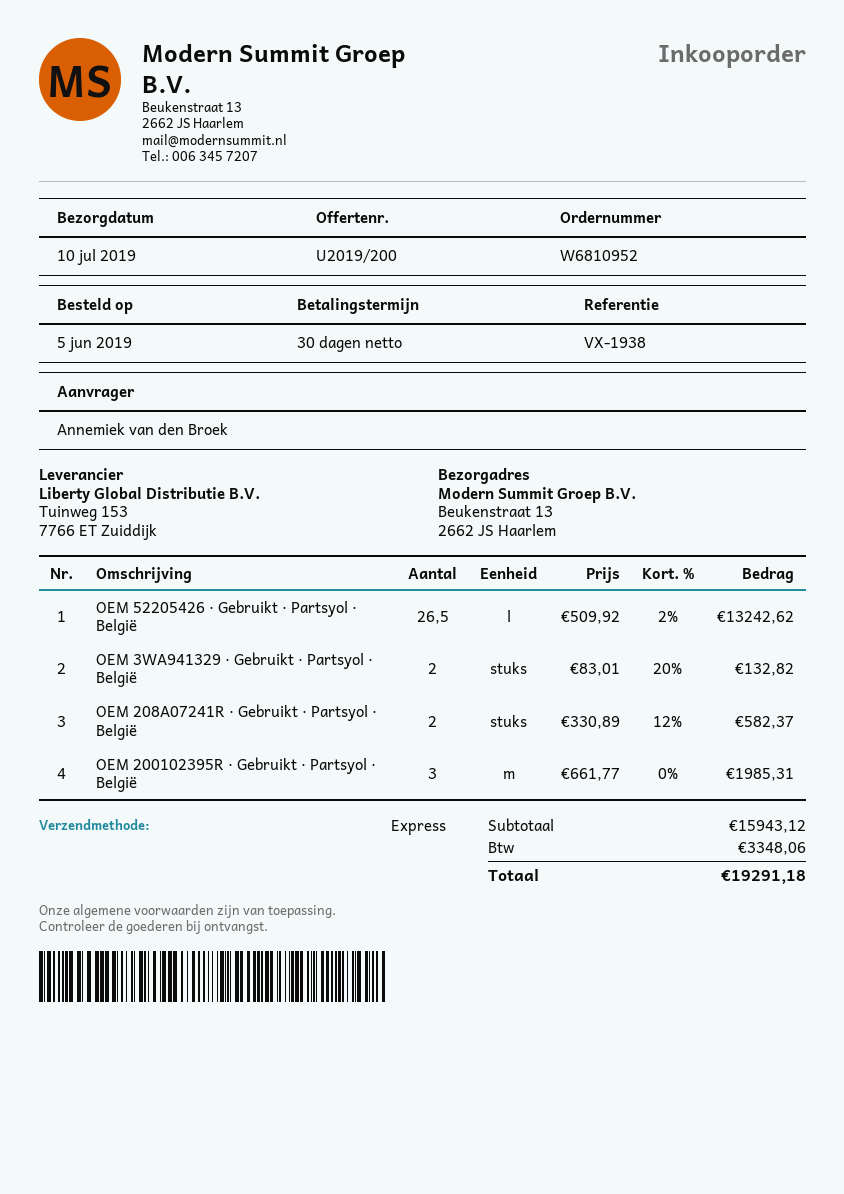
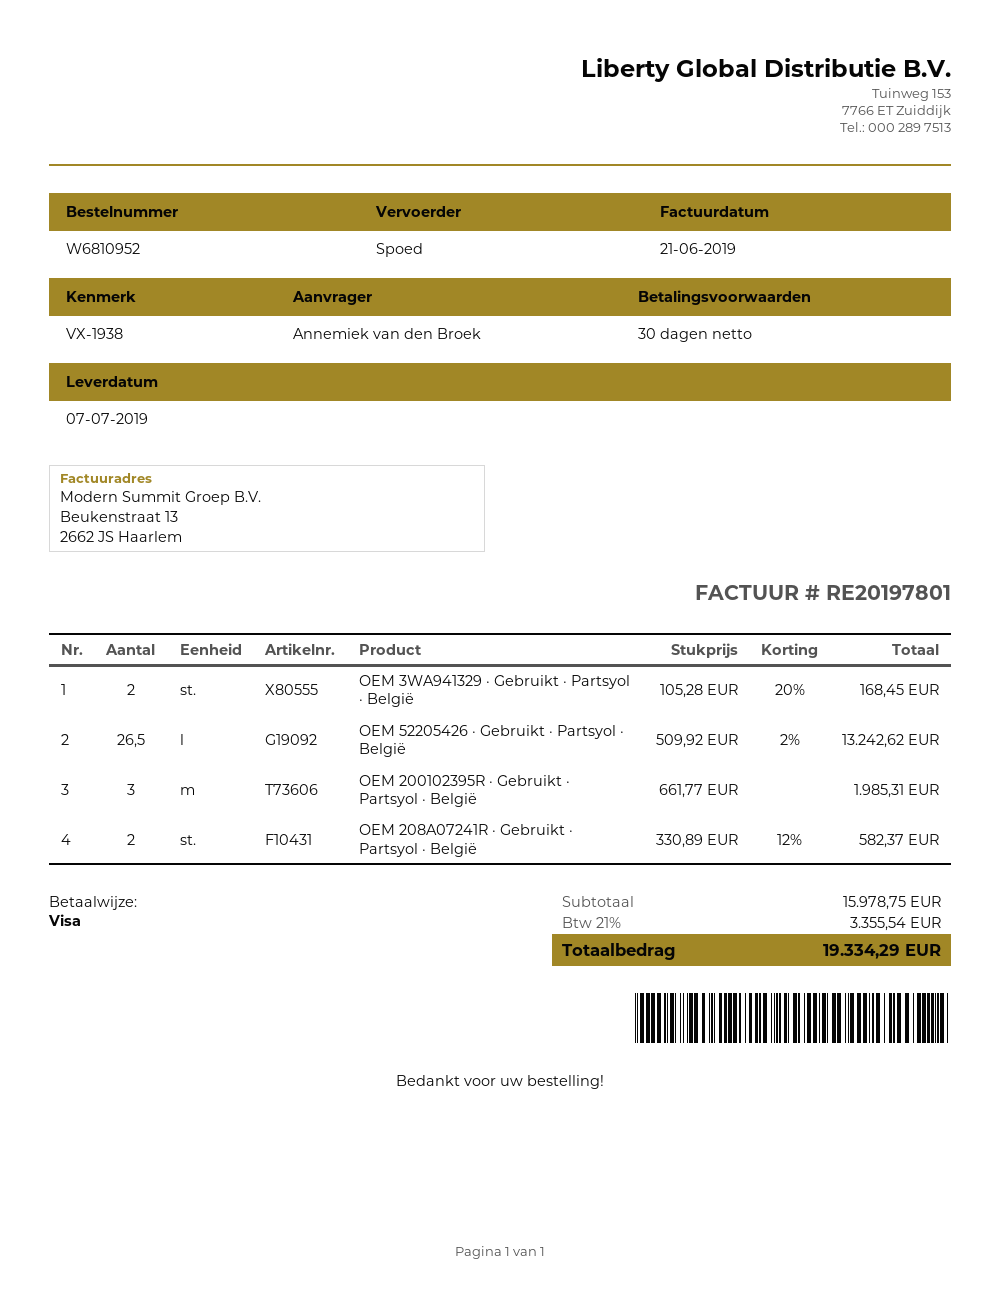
delivery date: 2019-07-10 -> 2019-07-07
OEM 3WA941329 · Gebruikt · Partsyol · België: 2 x 83.01 - 20% = 132.82 -> 2 x 105.28 - 20% = 168.45
subtotal: 15943.12 -> 15978.75
tax: 3348.06 -> 3355.54
total: 19291.18 -> 19334.29

